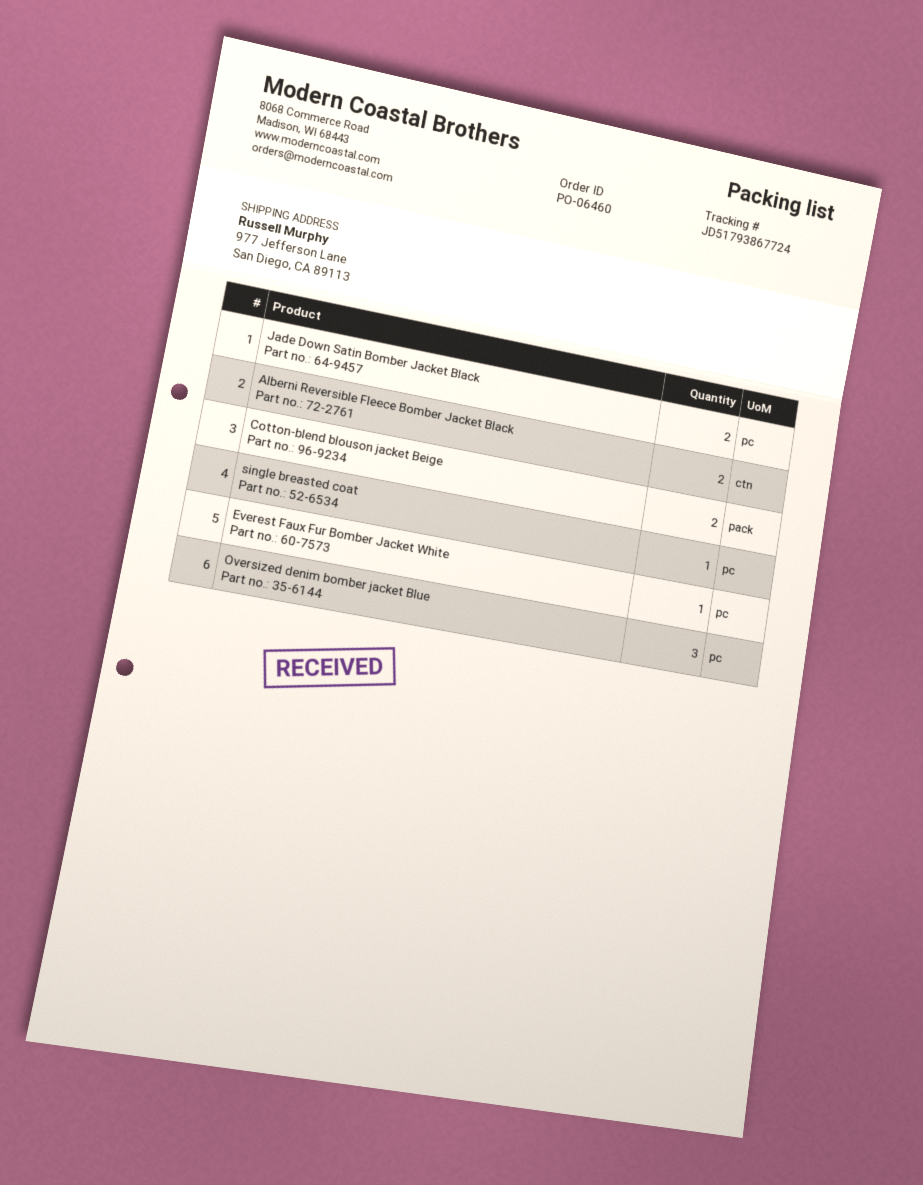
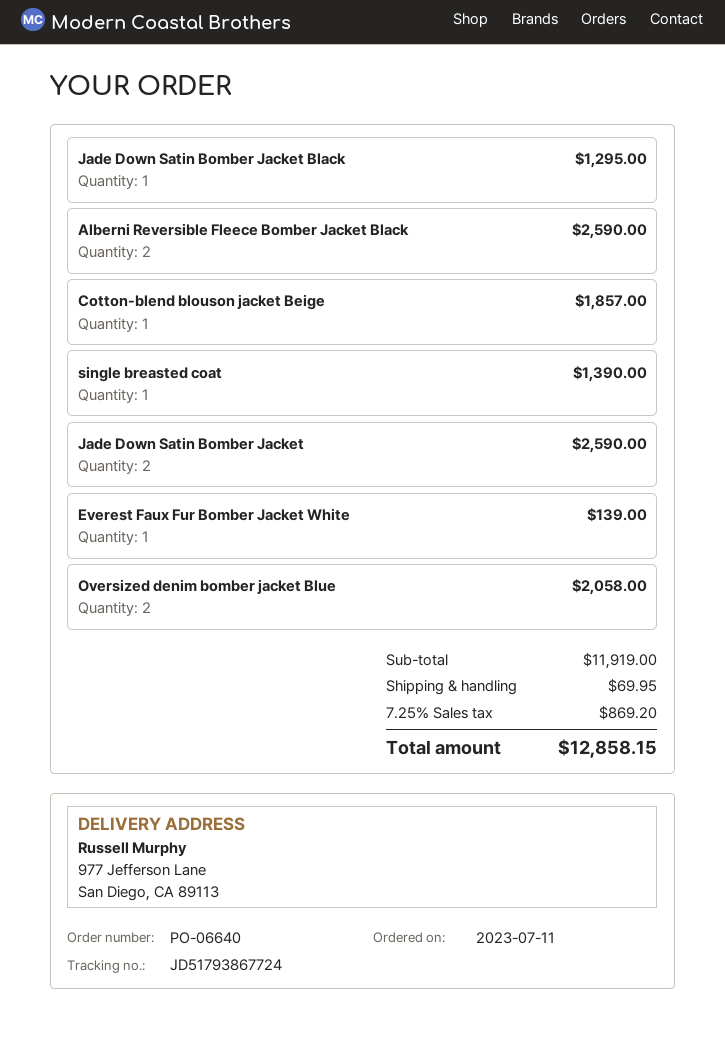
order number: PO-06460 -> PO-06640
Jade Down Satin Bomber Jacket Black: 2 -> 1
Cotton-blend blouson jacket Beige: 2 -> 1
Oversized denim bomber jacket Blue: 3 -> 2
Jade Down Satin Bomber Jacket: none -> 2

